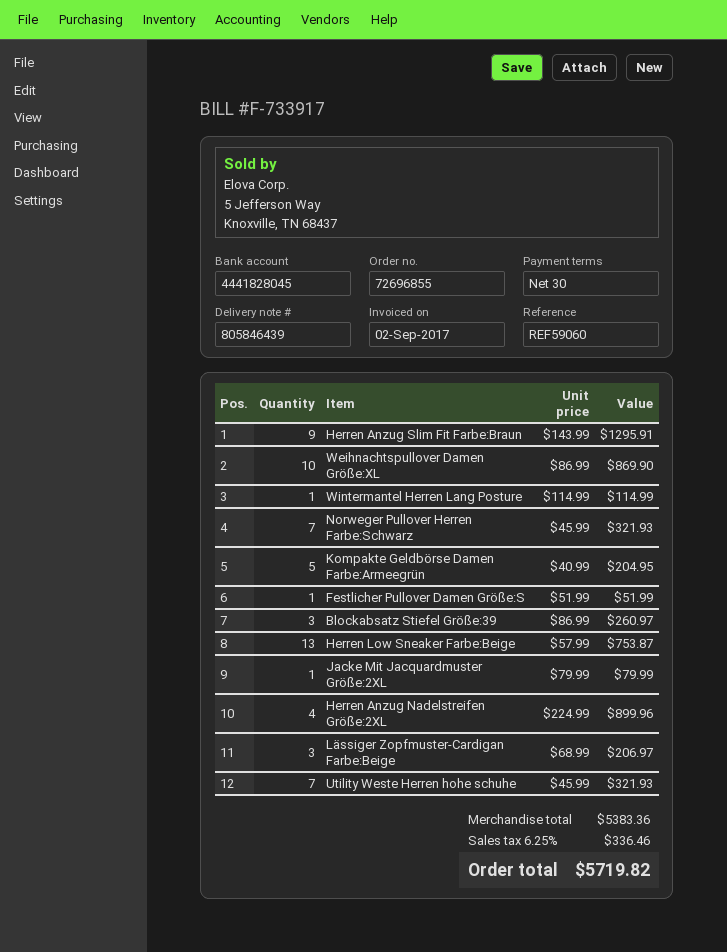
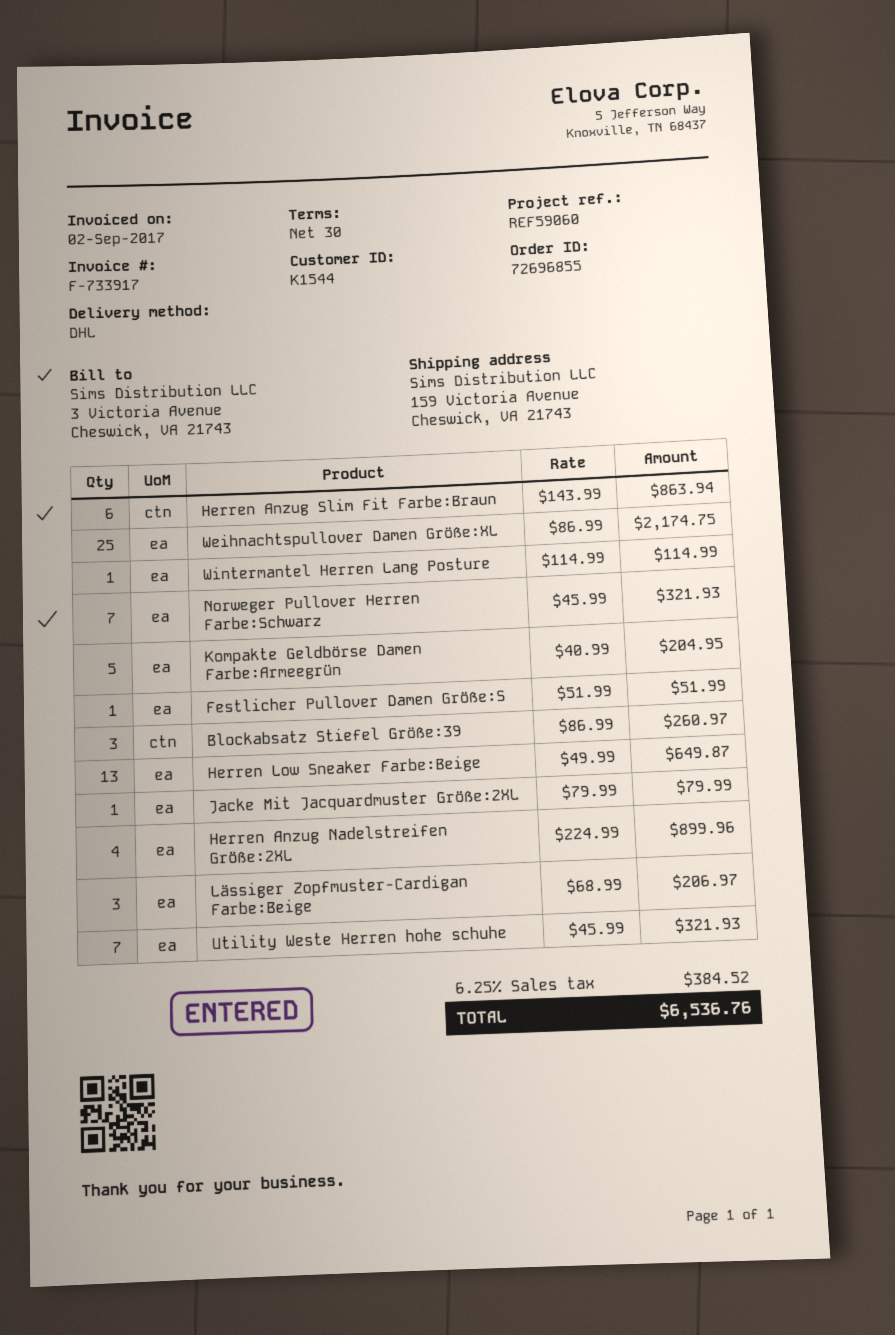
Herren Anzug Slim Fit Farbe:Braun: 9 x 143.99 = 1295.91 -> 6 x 143.99 = 863.94
Weihnachtspullover Damen Größe:XL: 10 x 86.99 = 869.90 -> 25 x 86.99 = 2174.75
Herren Low Sneaker Farbe:Beige: 13 x 57.99 = 753.87 -> 13 x 49.99 = 649.87
tax: 6.25% = 336.46 -> 6.25% = 384.52
total: 5719.82 -> 6536.76

